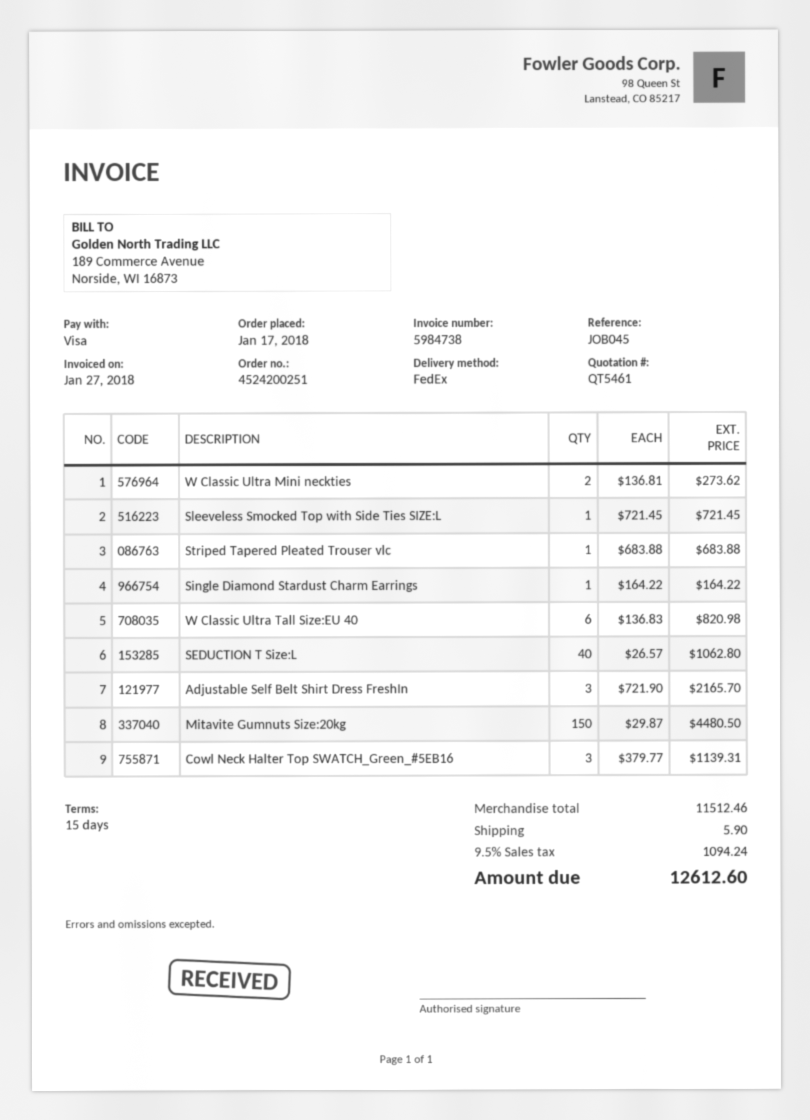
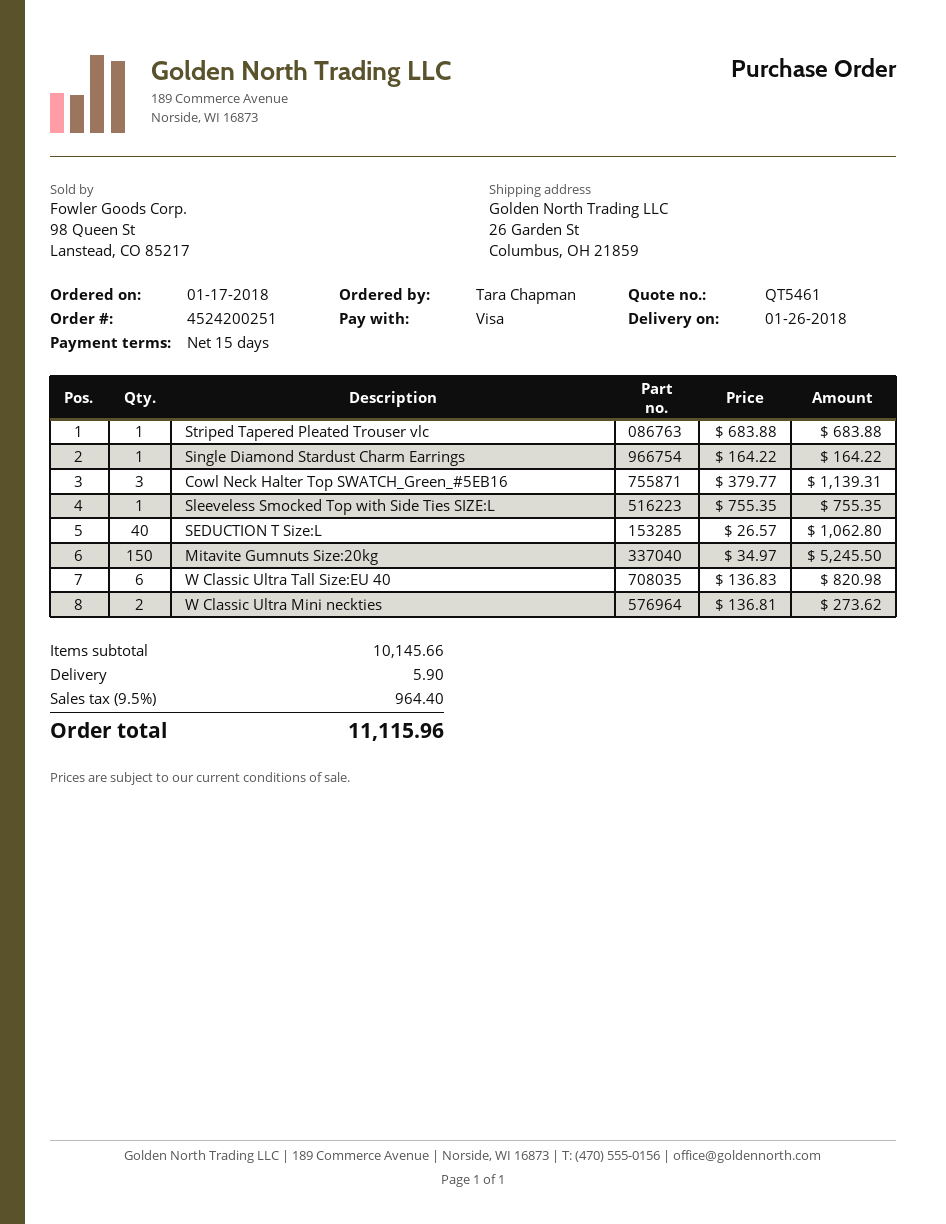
Sleeveless Smocked Top with Side Ties SIZE:L: 1 x 721.45 = 721.45 -> 1 x 755.35 = 755.35
Adjustable Self Belt Shirt Dress FreshIn: 3 x 721.90 = 2165.70 -> none
Mitavite Gumnuts Size:20kg: 150 x 29.87 = 4480.50 -> 150 x 34.97 = 5245.50
subtotal: 11512.46 -> 10145.66
tax: 9.5% = 1094.24 -> 9.5% = 964.40
total: 12612.60 -> 11115.96

